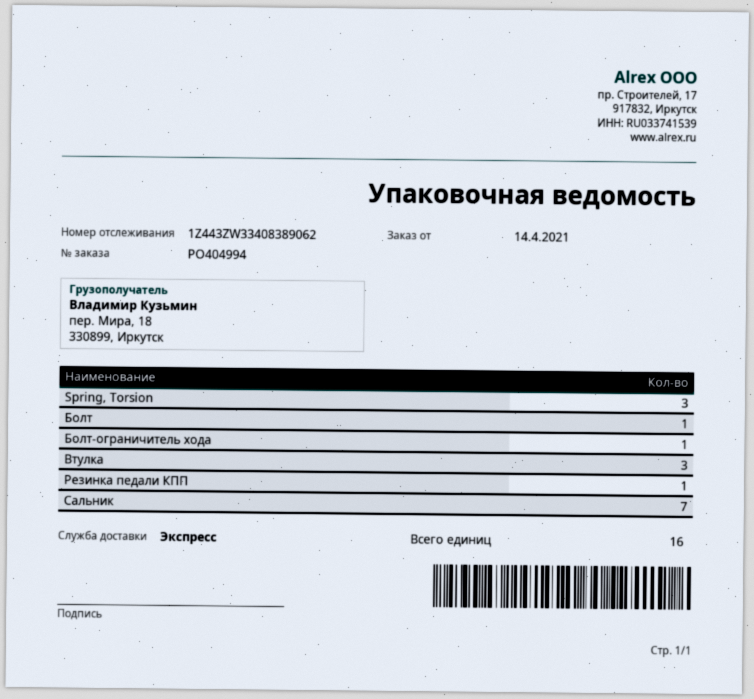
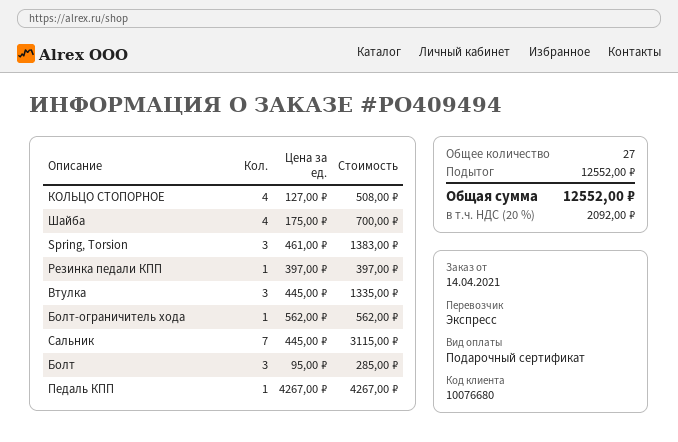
order number: PO404994 -> PO409494
Болт: 1 -> 3
КОЛЬЦО СТОПОРНОЕ: none -> 4
Шайба: none -> 4
Педаль КПП: none -> 1
total quantity: 16 -> 27

